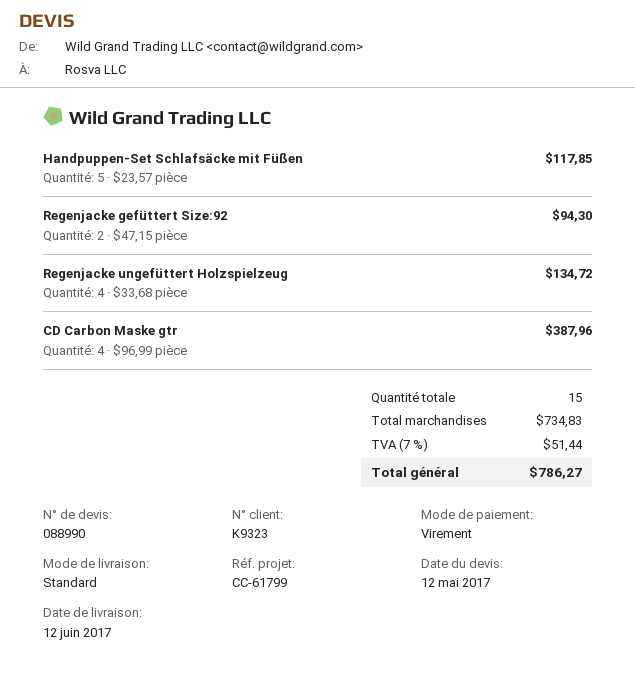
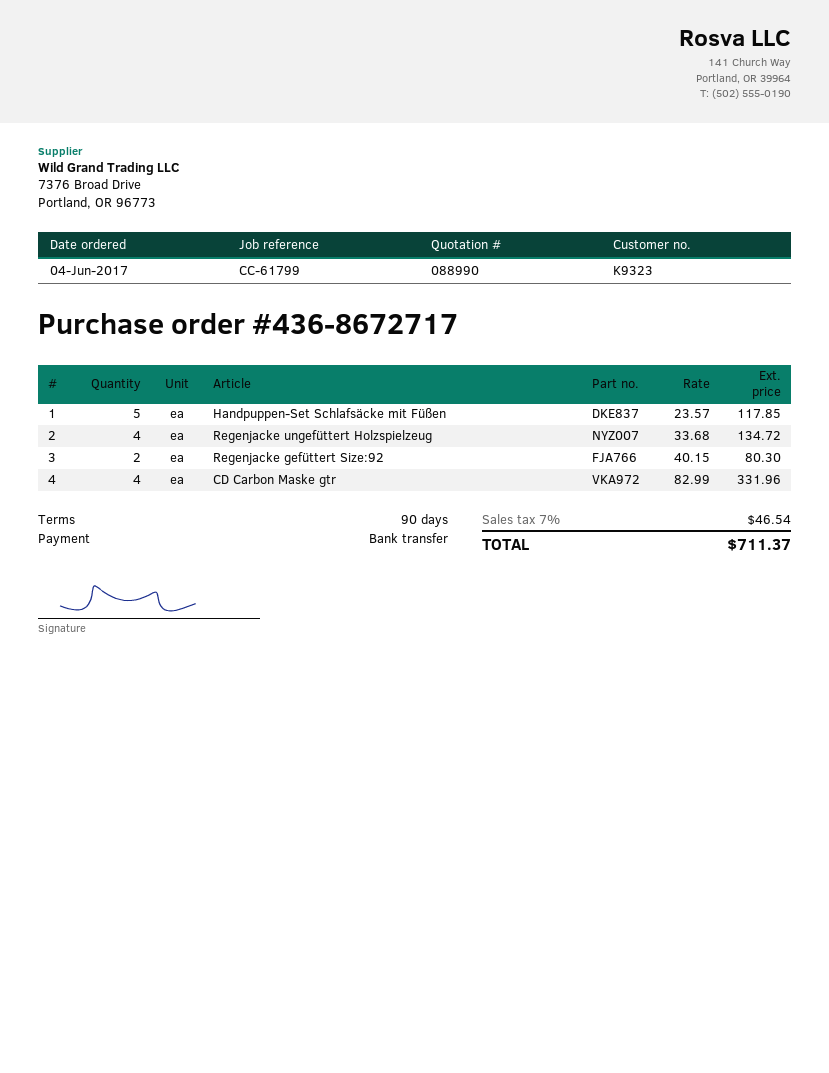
Regenjacke gefüttert Size:92: 2 x 47.15 = 94.30 -> 2 x 40.15 = 80.30
CD Carbon Maske gtr: 4 x 96.99 = 387.96 -> 4 x 82.99 = 331.96
tax: 7% = 51.44 -> 7% = 46.54
total: 786.27 -> 711.37

